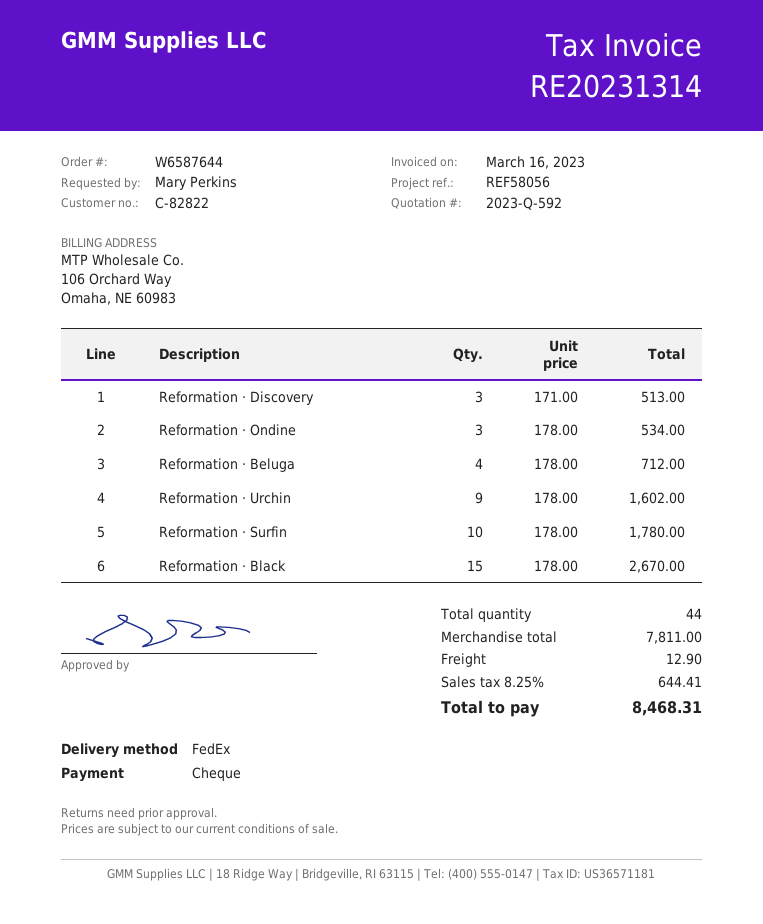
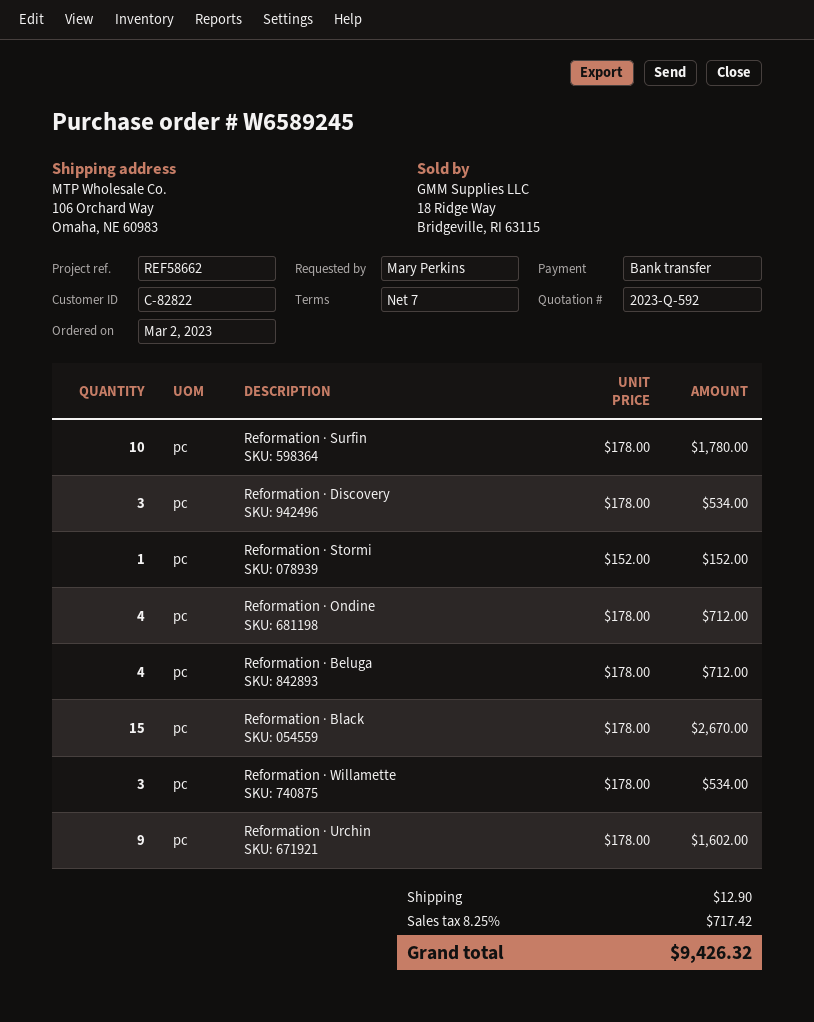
order number: W6587644 -> W6589245
reference: REF58056 -> REF58662
payment method: cheque -> bank transfer
Reformation · Discovery: 3 x 171.00 = 513.00 -> 3 x 178.00 = 534.00
Reformation · Ondine: 3 x 178.00 = 534.00 -> 4 x 178.00 = 712.00
Reformation · Stormi: none -> 1 x 152.00 = 152.00
Reformation · Willamette: none -> 3 x 178.00 = 534.00
tax: 8.25% = 644.41 -> 8.25% = 717.42
total: 8468.31 -> 9426.32

